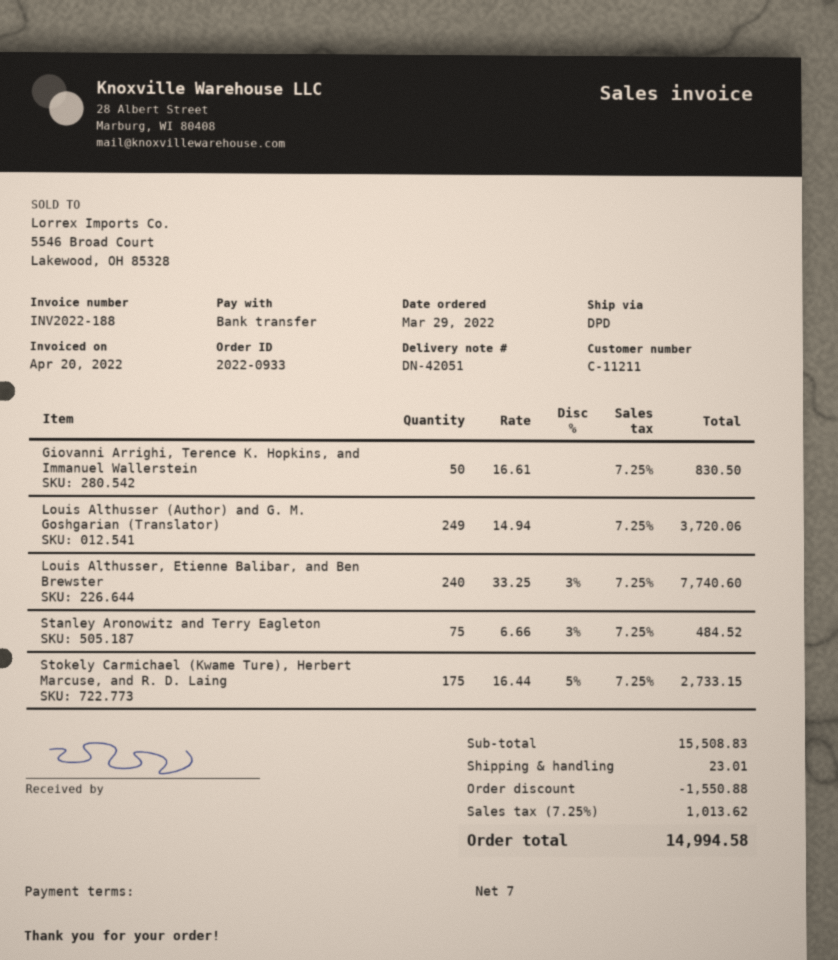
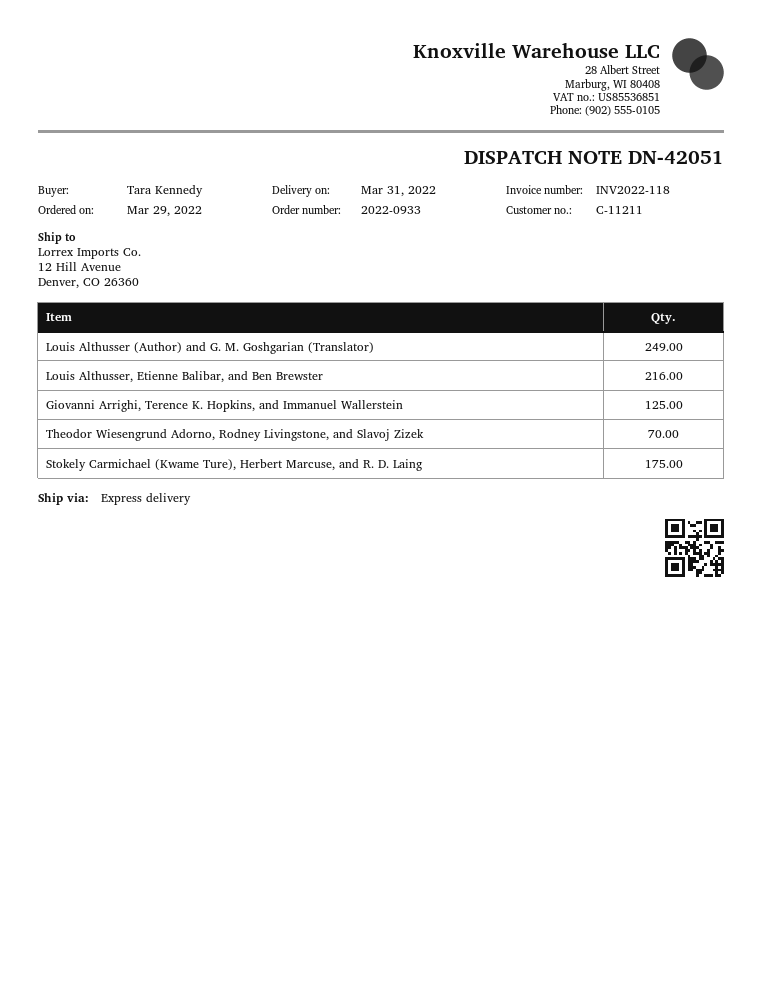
invoice number: INV2022-188 -> INV2022-118
shipping method: DPD -> express
Giovanni Arrighi, Terence K. Hopkins, and Immanuel Wallerstein: 50 -> 125
Louis Althusser, Etienne Balibar, and Ben Brewster: 240 -> 216
Stanley Aronowitz and Terry Eagleton: 75 -> none
Theodor Wiesengrund Adorno, Rodney Livingstone, and Slavoj Zizek: none -> 70

